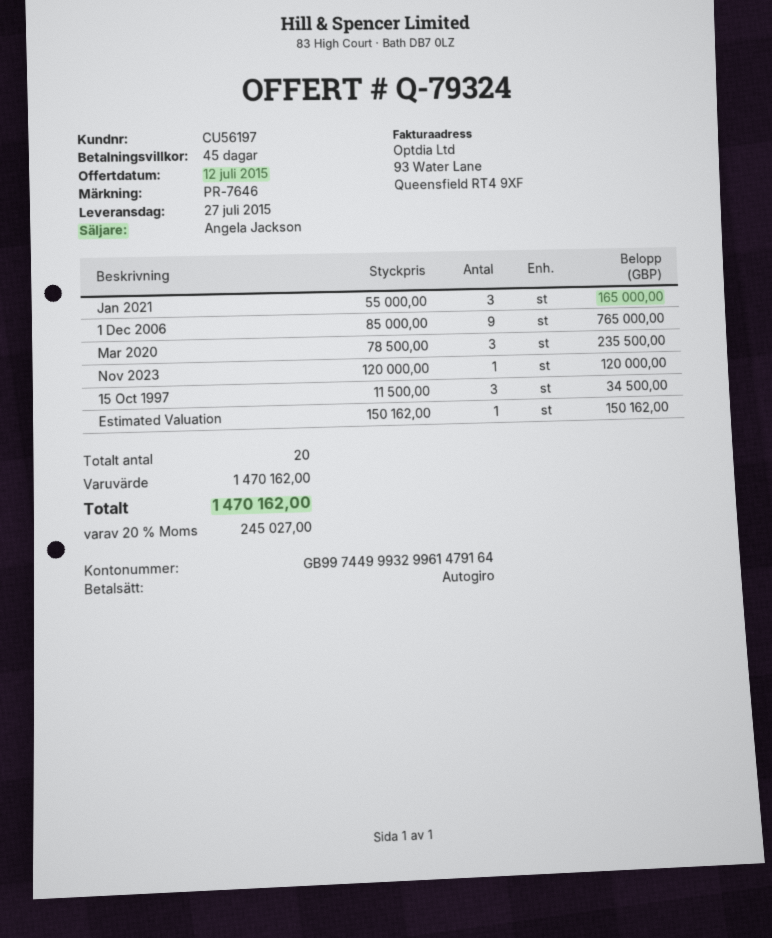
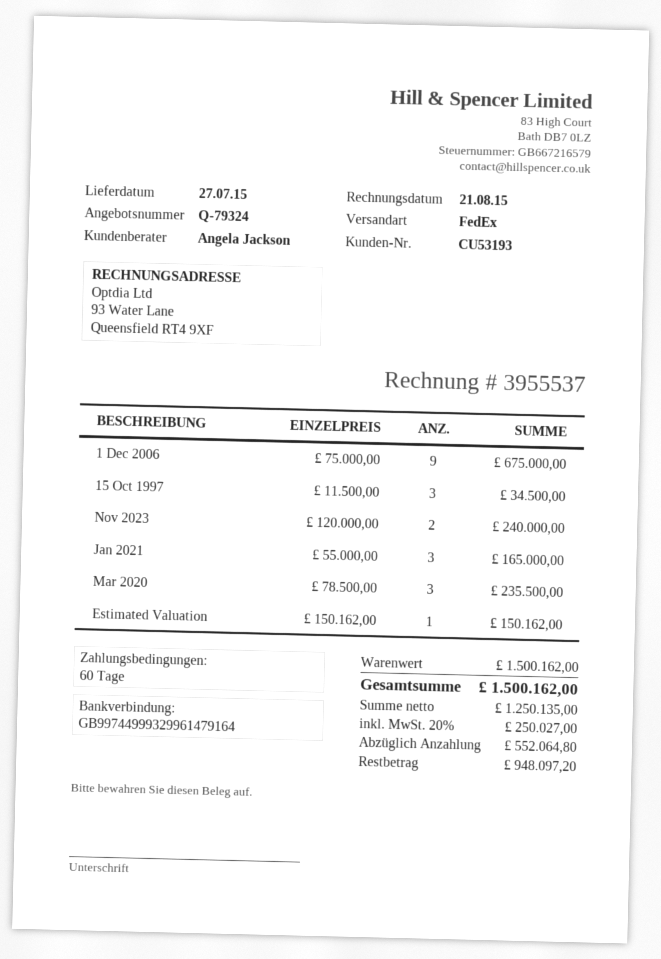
payment terms: 45 days -> 60 days
customer number: CU56197 -> CU53193
1 Dec 2006: 9 x 85000.00 = 765000.00 -> 9 x 75000.00 = 675000.00
Nov 2023: 1 x 120000.00 = 120000.00 -> 2 x 120000.00 = 240000.00
subtotal: 1470162.00 -> 1500162.00
tax: 20% = 245027.00 -> 20% = 250027.00
total: 1470162.00 -> 1500162.00

